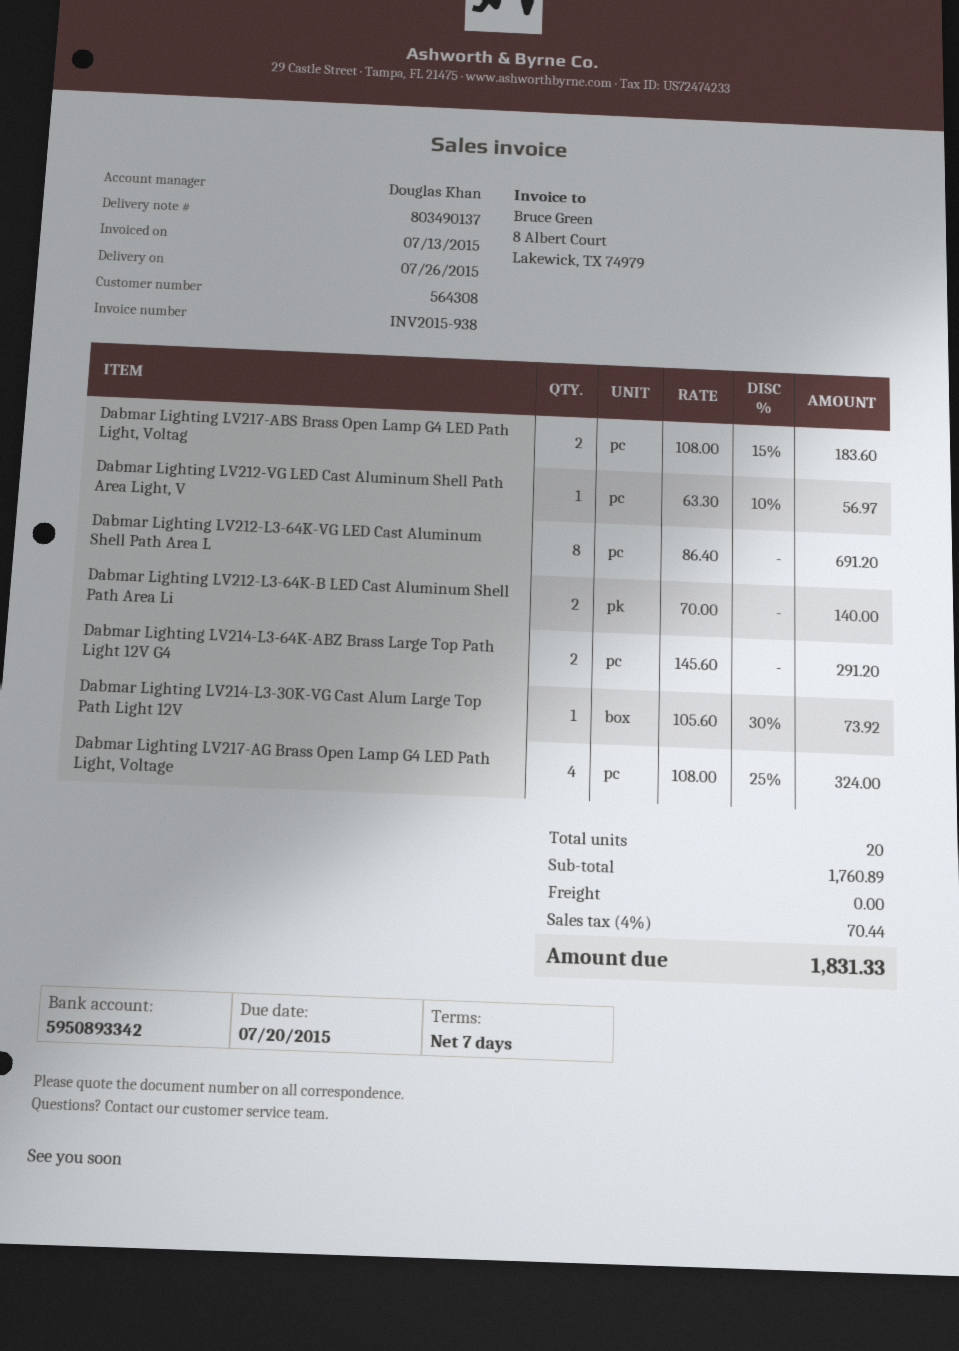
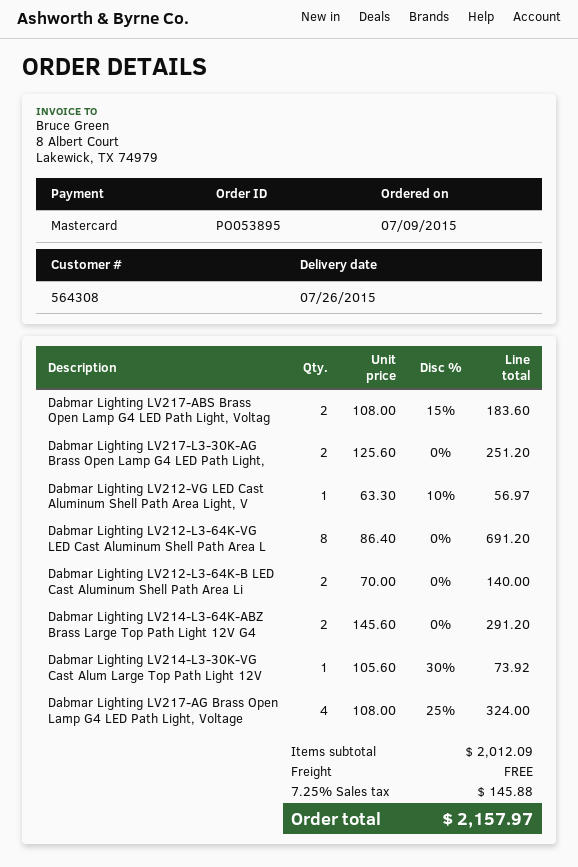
Dabmar Lighting LV217-L3-30K-AG Brass Open Lamp G4 LED Path Light,: none -> 2 x 125.60 = 251.20
subtotal: 1760.89 -> 2012.09
tax: 4% = 70.44 -> 7.25% = 145.88
total: 1831.33 -> 2157.97

